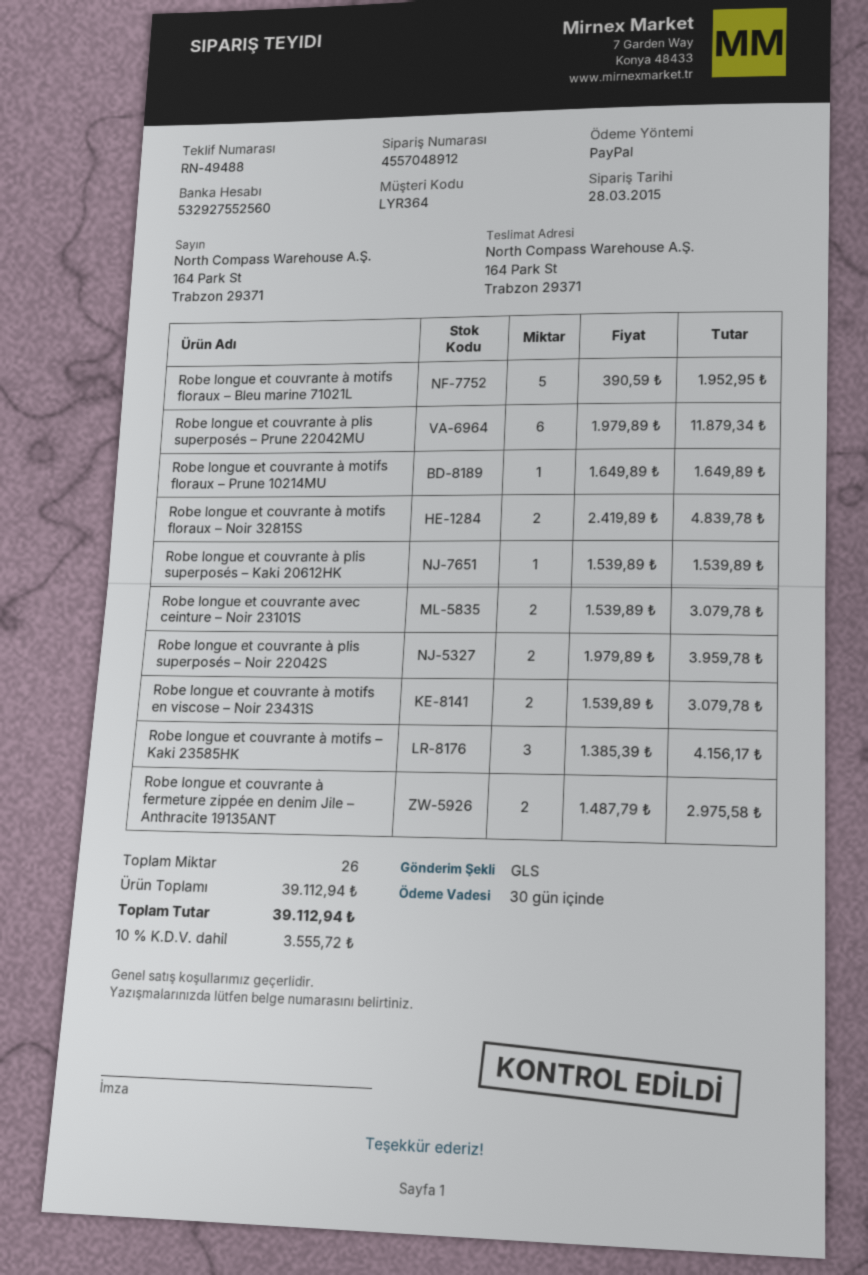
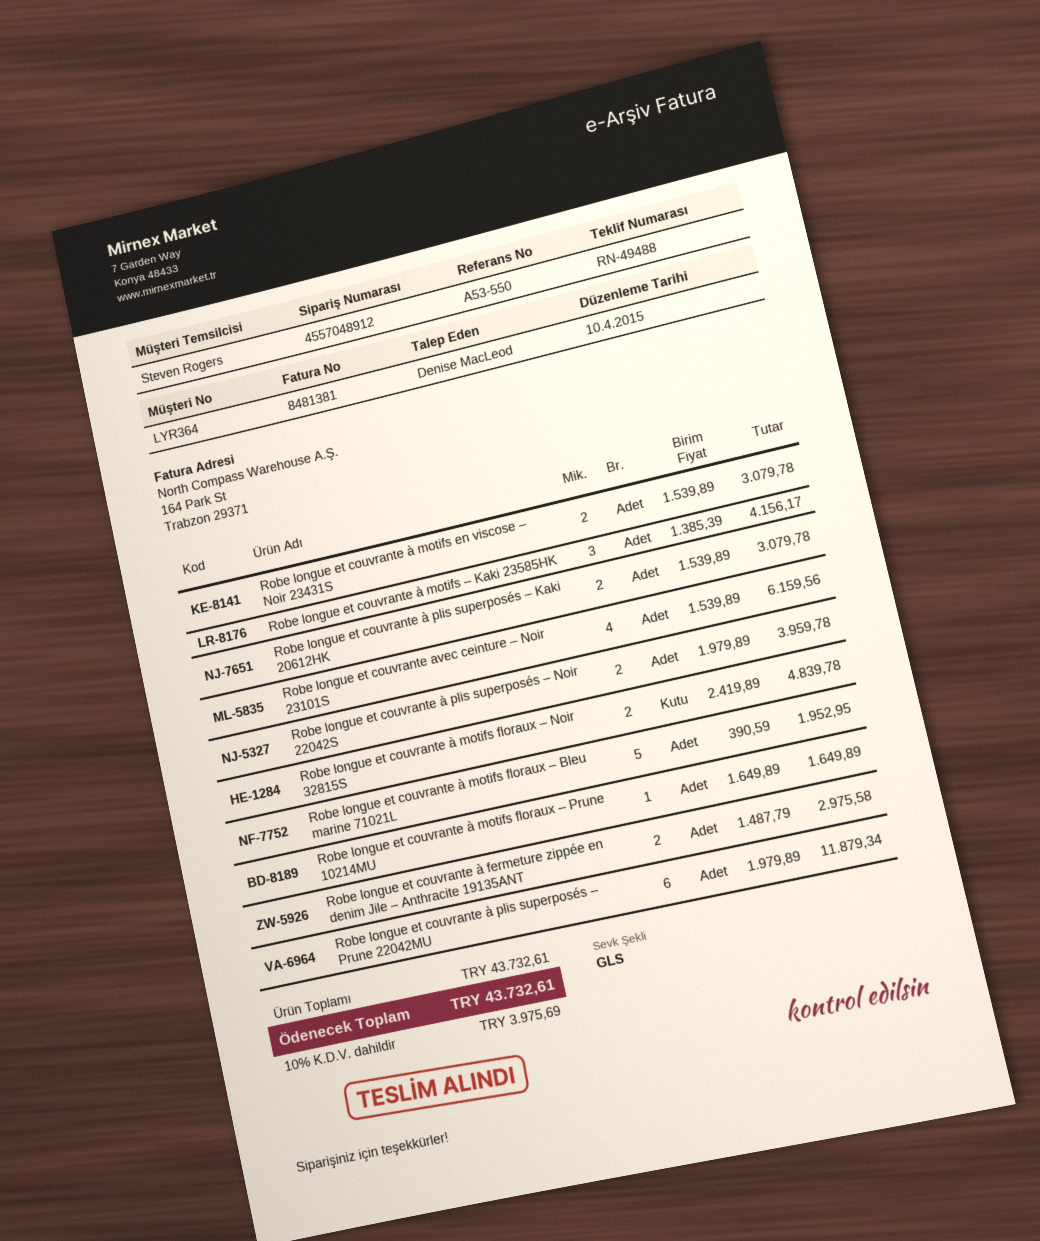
Robe longue et couvrante à plis superposés – Kaki 20612HK: 1 x 1539.89 = 1539.89 -> 2 x 1539.89 = 3079.78
Robe longue et couvrante avec ceinture – Noir 23101S: 2 x 1539.89 = 3079.78 -> 4 x 1539.89 = 6159.56
subtotal: 39112.94 -> 43732.61
tax: 10% = 3555.72 -> 10% = 3975.69
total: 39112.94 -> 43732.61

